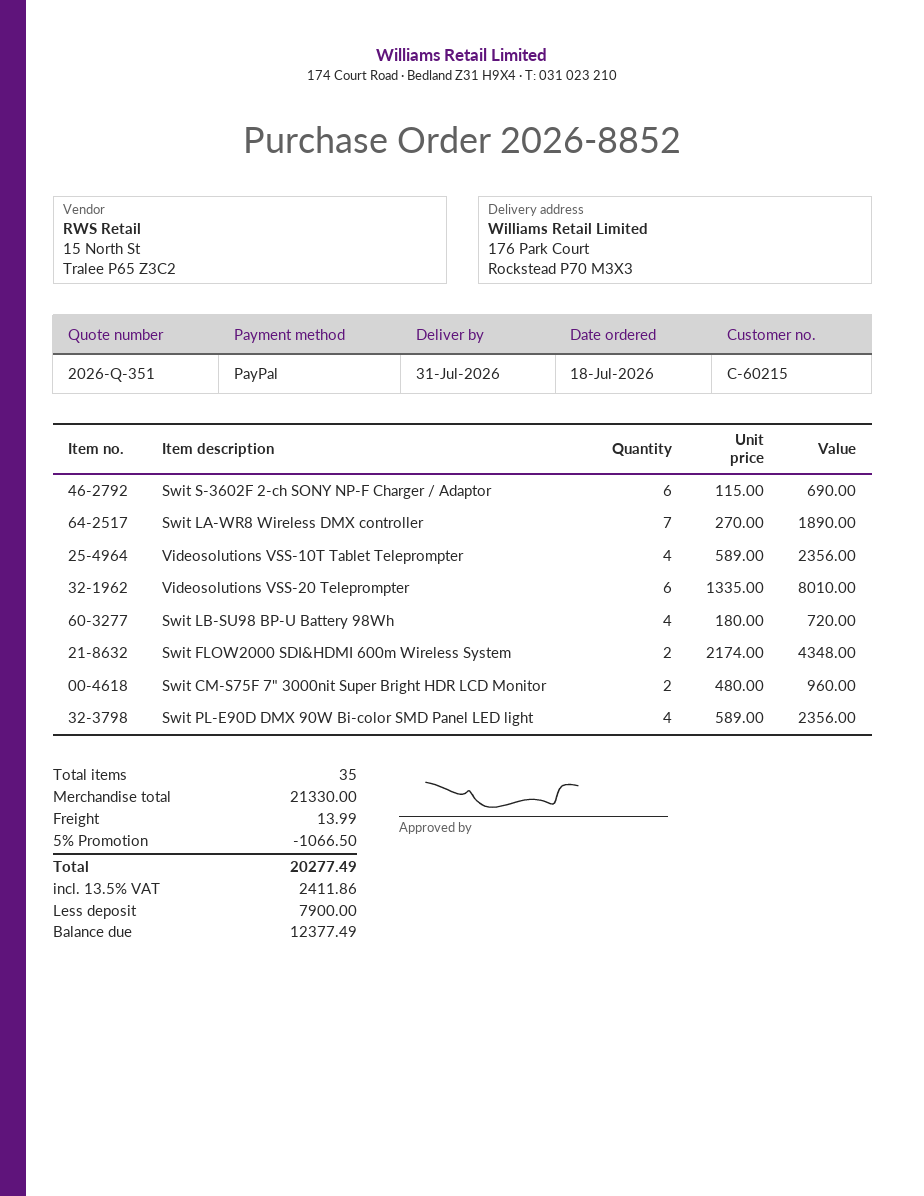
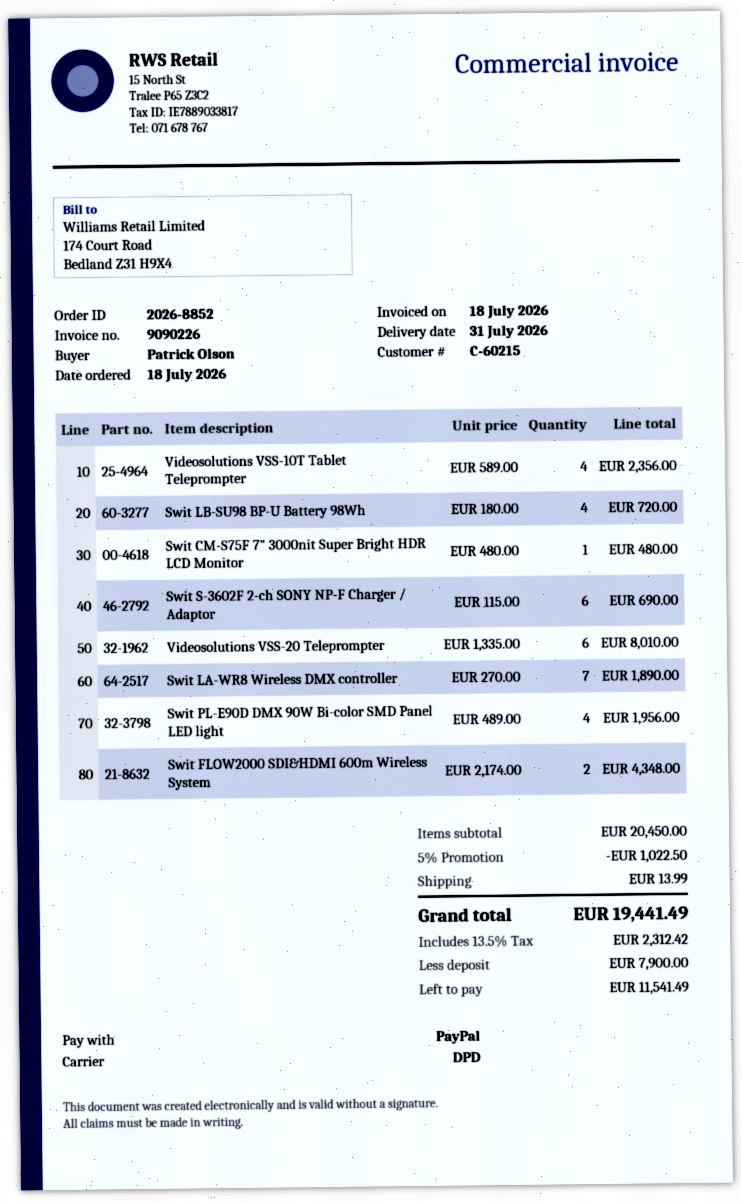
Swit CM-S75F 7" 3000nit Super Bright HDR LCD Monitor: 2 x 480.00 = 960.00 -> 1 x 480.00 = 480.00
Swit PL-E90D DMX 90W Bi-color SMD Panel LED light: 4 x 589.00 = 2356.00 -> 4 x 489.00 = 1956.00
subtotal: 21330.00 -> 20450.00
discount: 5% = 1066.50 -> 5% = 1022.50
tax: 13.5% = 2411.86 -> 13.5% = 2312.42
total: 20277.49 -> 19441.49
balance: 12377.49 -> 11541.49

